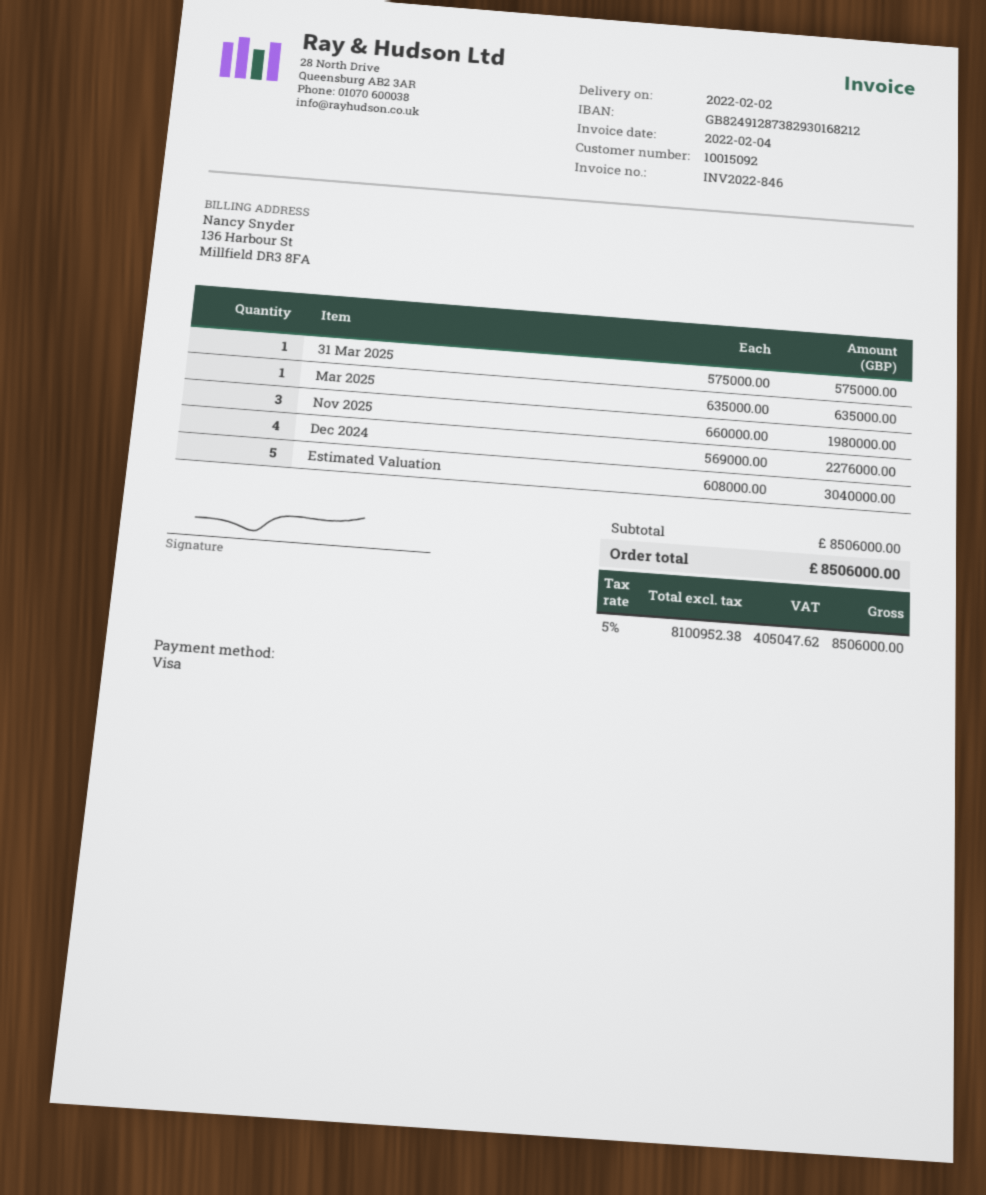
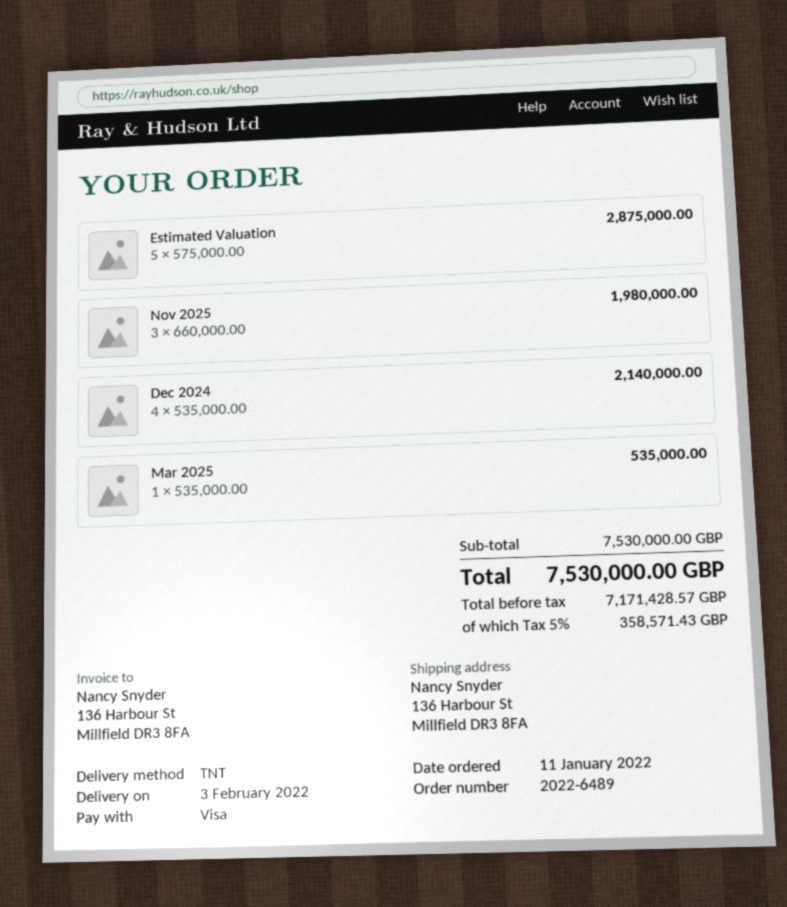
delivery date: 2022-02-02 -> 2022-02-03
31 Mar 2025: 1 x 575000.00 = 575000.00 -> none
Mar 2025: 1 x 635000.00 = 635000.00 -> 1 x 535000.00 = 535000.00
Dec 2024: 4 x 569000.00 = 2276000.00 -> 4 x 535000.00 = 2140000.00
Estimated Valuation: 5 x 608000.00 = 3040000.00 -> 5 x 575000.00 = 2875000.00
subtotal: 8506000.00 -> 7530000.00
net: 8100952.38 -> 7171428.57
tax: 5% = 405047.62 -> 5% = 358571.43
total: 8506000.00 -> 7530000.00

